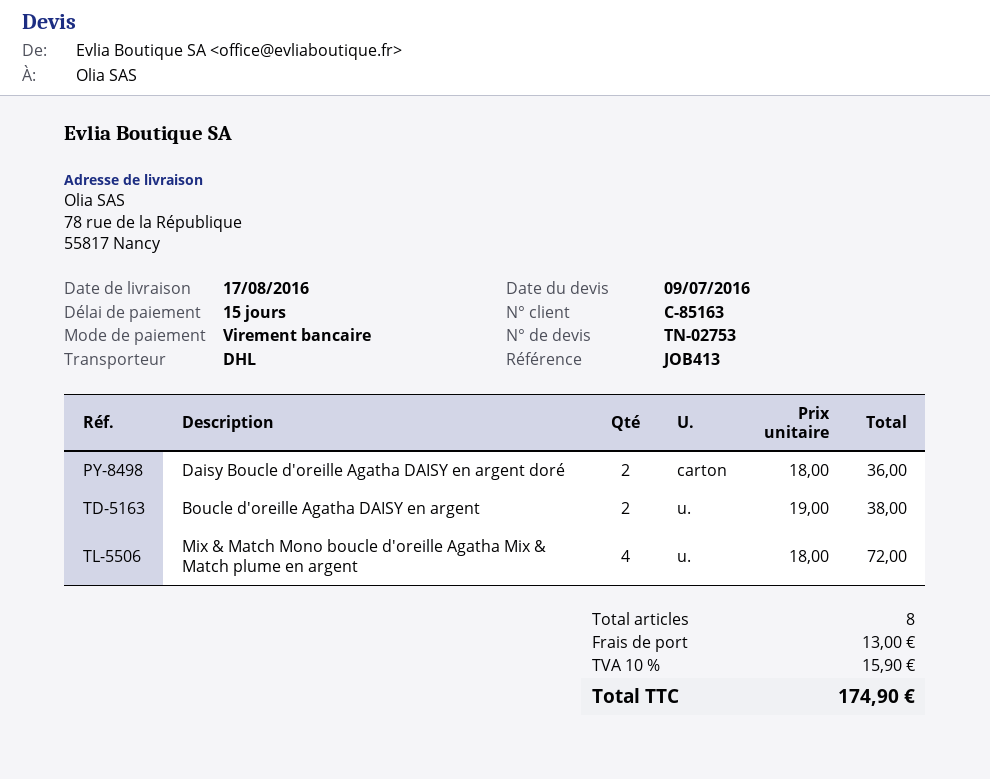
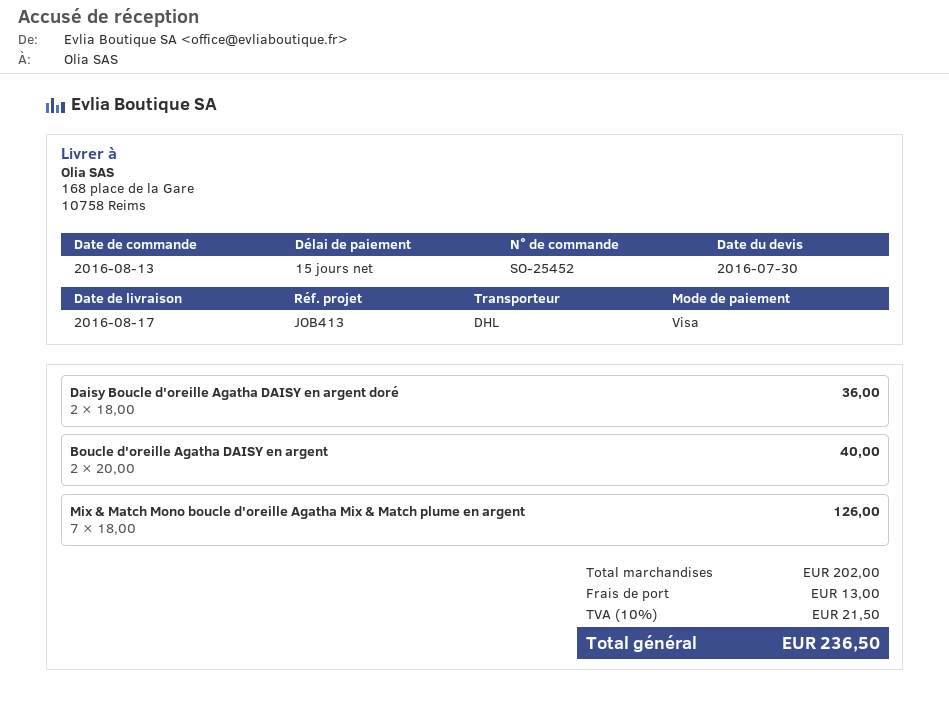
quote date: 2016-07-09 -> 2016-07-30
payment method: bank transfer -> Visa
ship to: 78 rue de la République, 55817 Nancy -> 168 place de la Gare, 10758 Reims
Boucle d'oreille Agatha DAISY en argent: 2 x 19.00 = 38.00 -> 2 x 20.00 = 40.00
Mix & Match Mono boucle d'oreille Agatha Mix & Match plume en argent: 4 x 18.00 = 72.00 -> 7 x 18.00 = 126.00
tax: 10% = 15.90 -> 10% = 21.50
total: 174.90 -> 236.50

